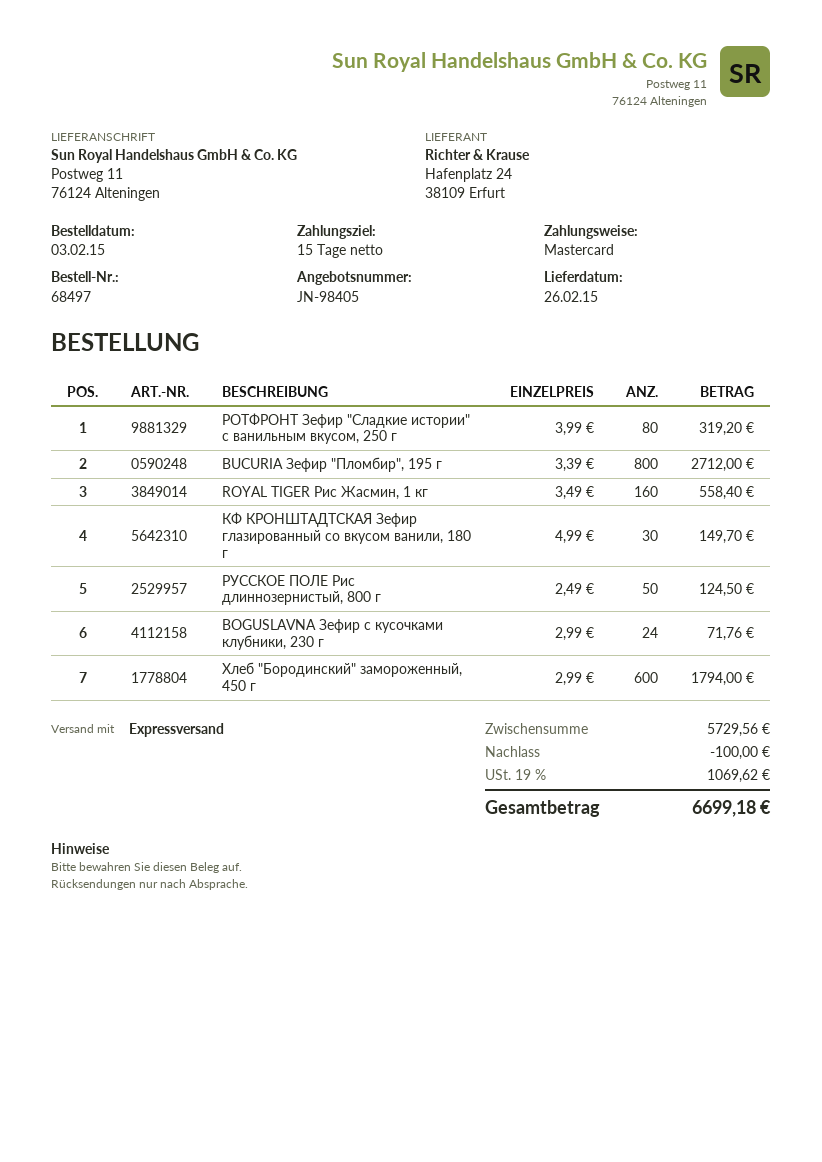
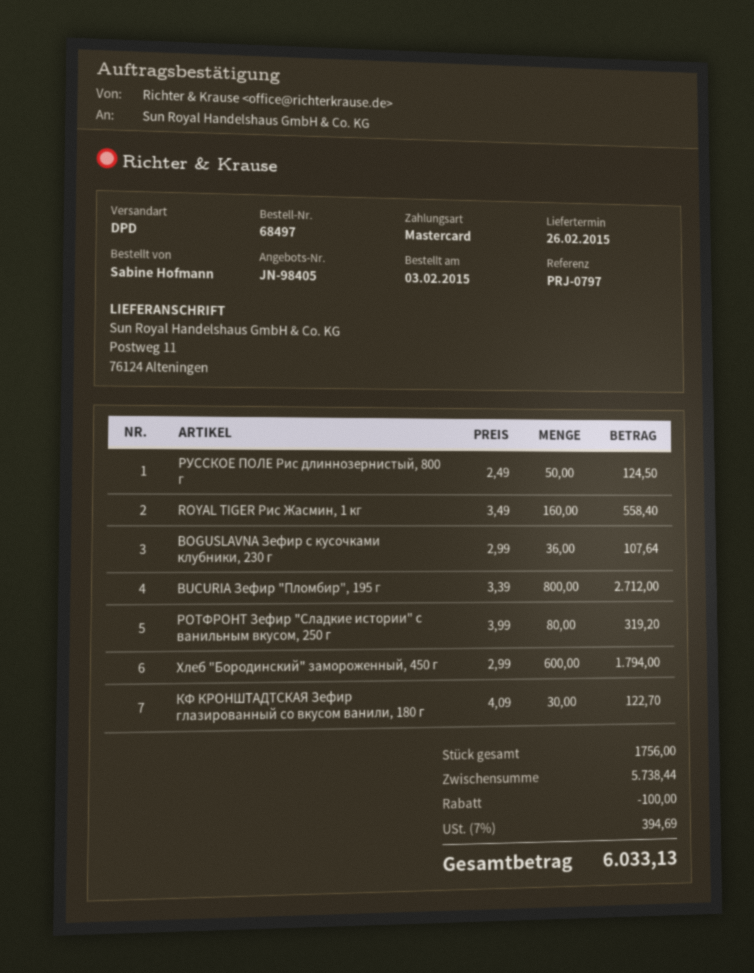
shipping method: express -> DPD
КФ КРОНШТАДТСКАЯ Зефир глазированный со вкусом ванили, 180 г: 30 x 4.99 = 149.70 -> 30 x 4.09 = 122.70
BOGUSLAVNA Зефир с кусочками клубники, 230 г: 24 x 2.99 = 71.76 -> 36 x 2.99 = 107.64
subtotal: 5729.56 -> 5738.44
tax: 19% = 1069.62 -> 7% = 394.69
total: 6699.18 -> 6033.13

